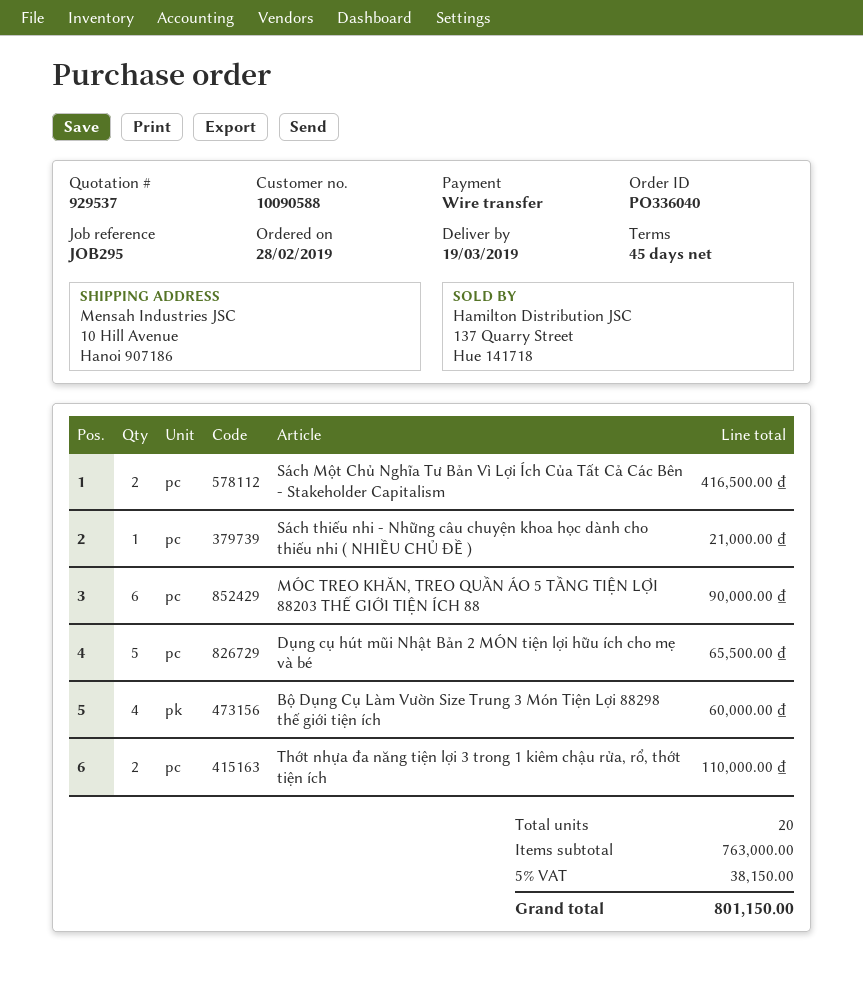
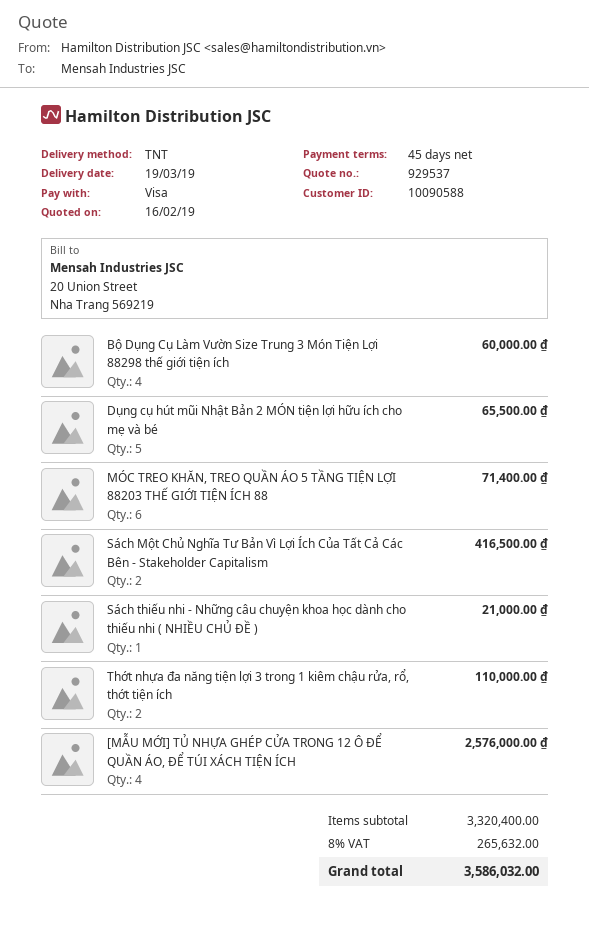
payment method: bank transfer -> Visa
MÓC TREO KHĂN, TREO QUẦN ÁO 5 TẦNG TIỆN LỢI 88203 THẾ GIỚI TIỆN ÍCH 88: 6 for 90000.00 -> 6 for 71400.00
[MẪU MỚI] TỦ NHỰA GHÉP CỬA TRONG 12 Ô ĐỂ QUẦN ÁO, ĐỂ TÚI XÁCH TIỆN ÍCH: none -> 4 for 2576000.00
subtotal: 763000.00 -> 3320400.00
tax: 5% = 38150.00 -> 8% = 265632.00
total: 801150.00 -> 3586032.00

